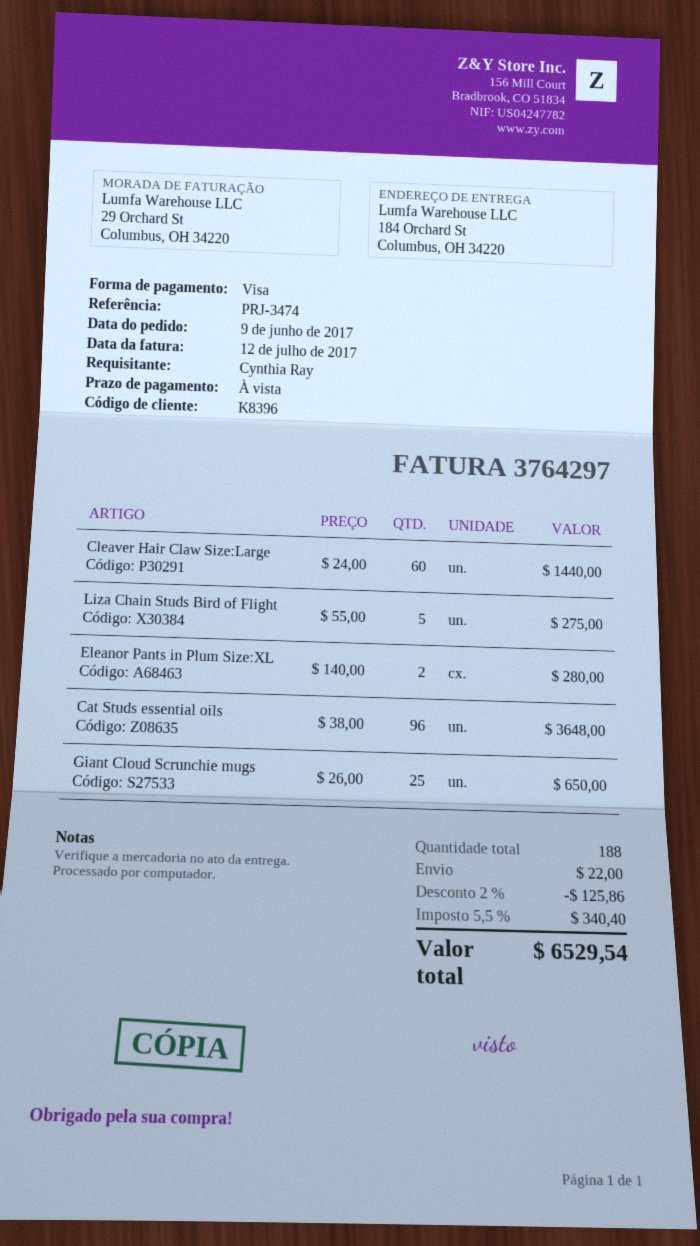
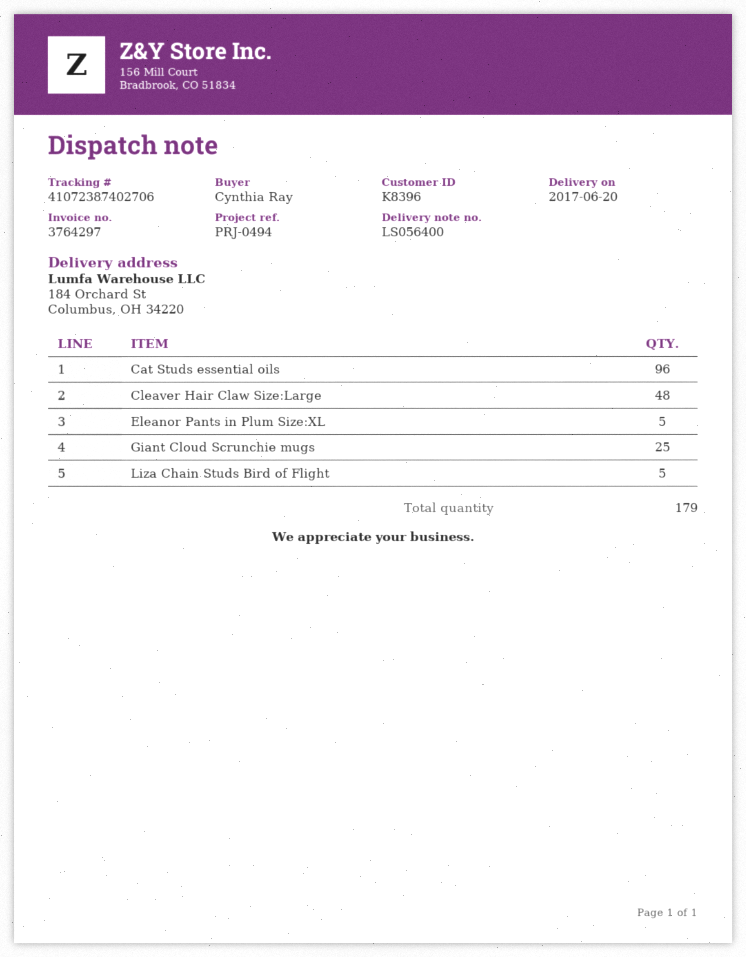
reference: PRJ-3474 -> PRJ-0494
Cleaver Hair Claw Size:Large: 60 -> 48
Eleanor Pants in Plum Size:XL: 2 -> 5
total quantity: 188 -> 179

